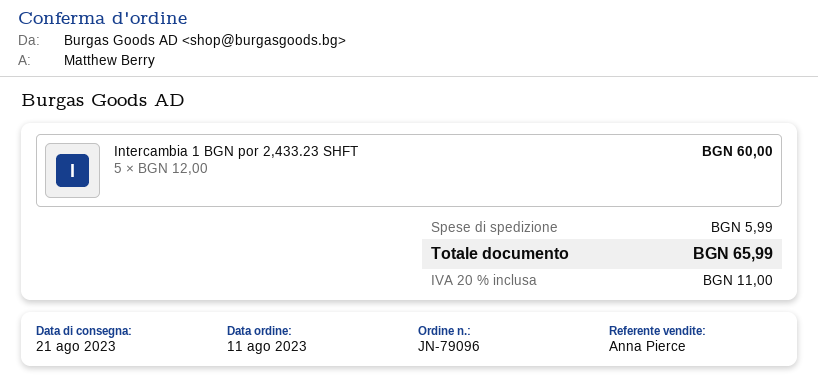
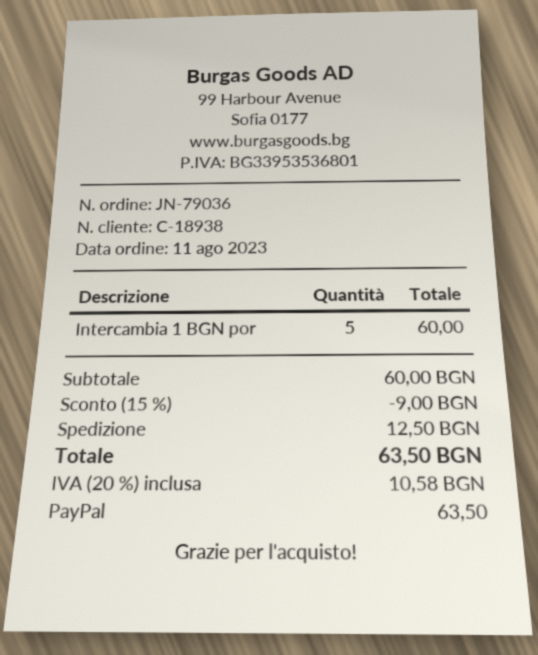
order number: JN-79096 -> JN-79036
discount: none -> 15% = 9.00
shipping: 5.99 -> 12.50
tax: 20% = 11.00 -> 20% = 10.58
total: 65.99 -> 63.50

